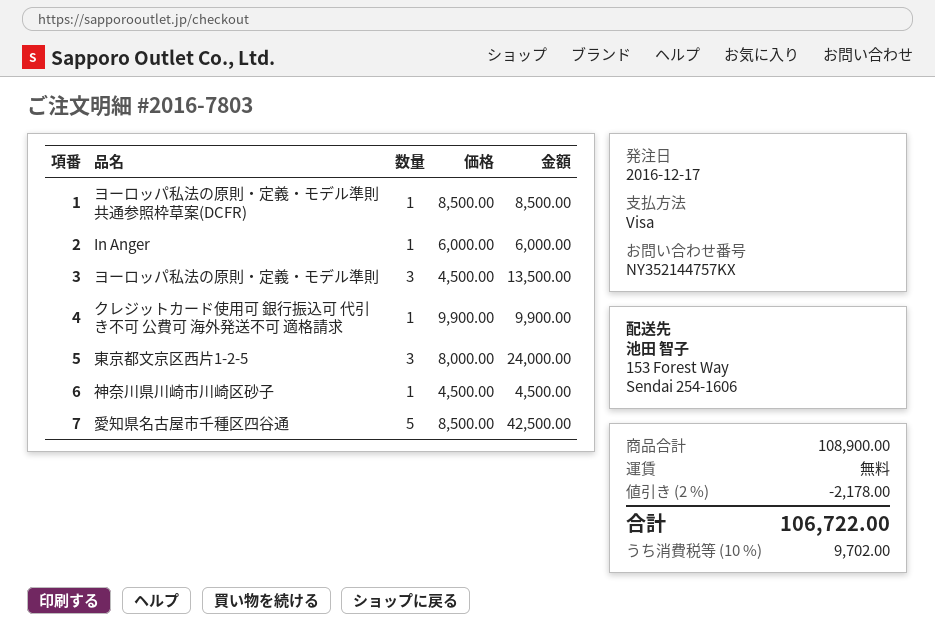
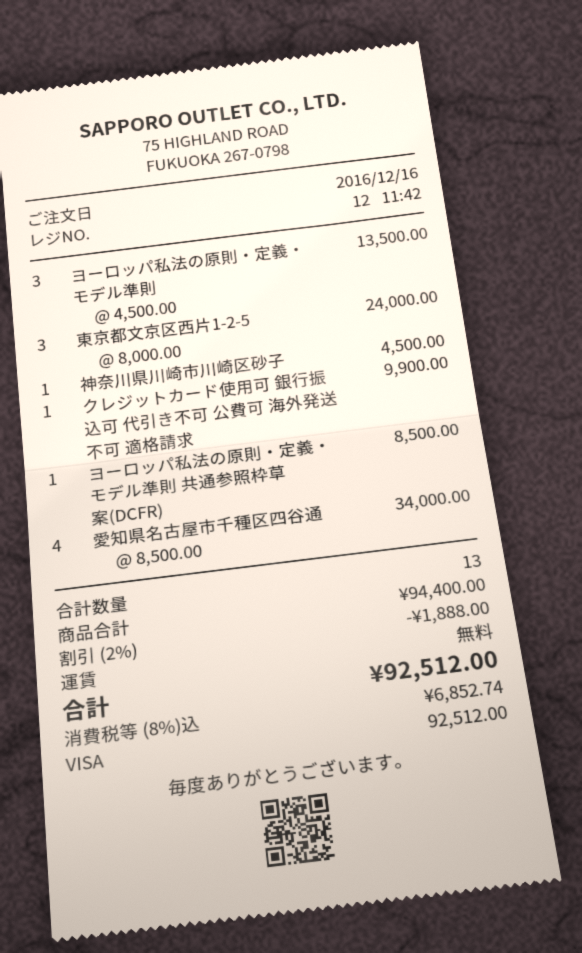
order date: 2016-12-17 -> 2016-12-16
In Anger: 1 x 6000.00 = 6000.00 -> none
愛知県名古屋市千種区四谷通: 5 x 8500.00 = 42500.00 -> 4 x 8500.00 = 34000.00
subtotal: 108900.00 -> 94400.00
discount: 2% = 2178.00 -> 2% = 1888.00
tax: 10% = 9702.00 -> 8% = 6852.74
total: 106722.00 -> 92512.00

